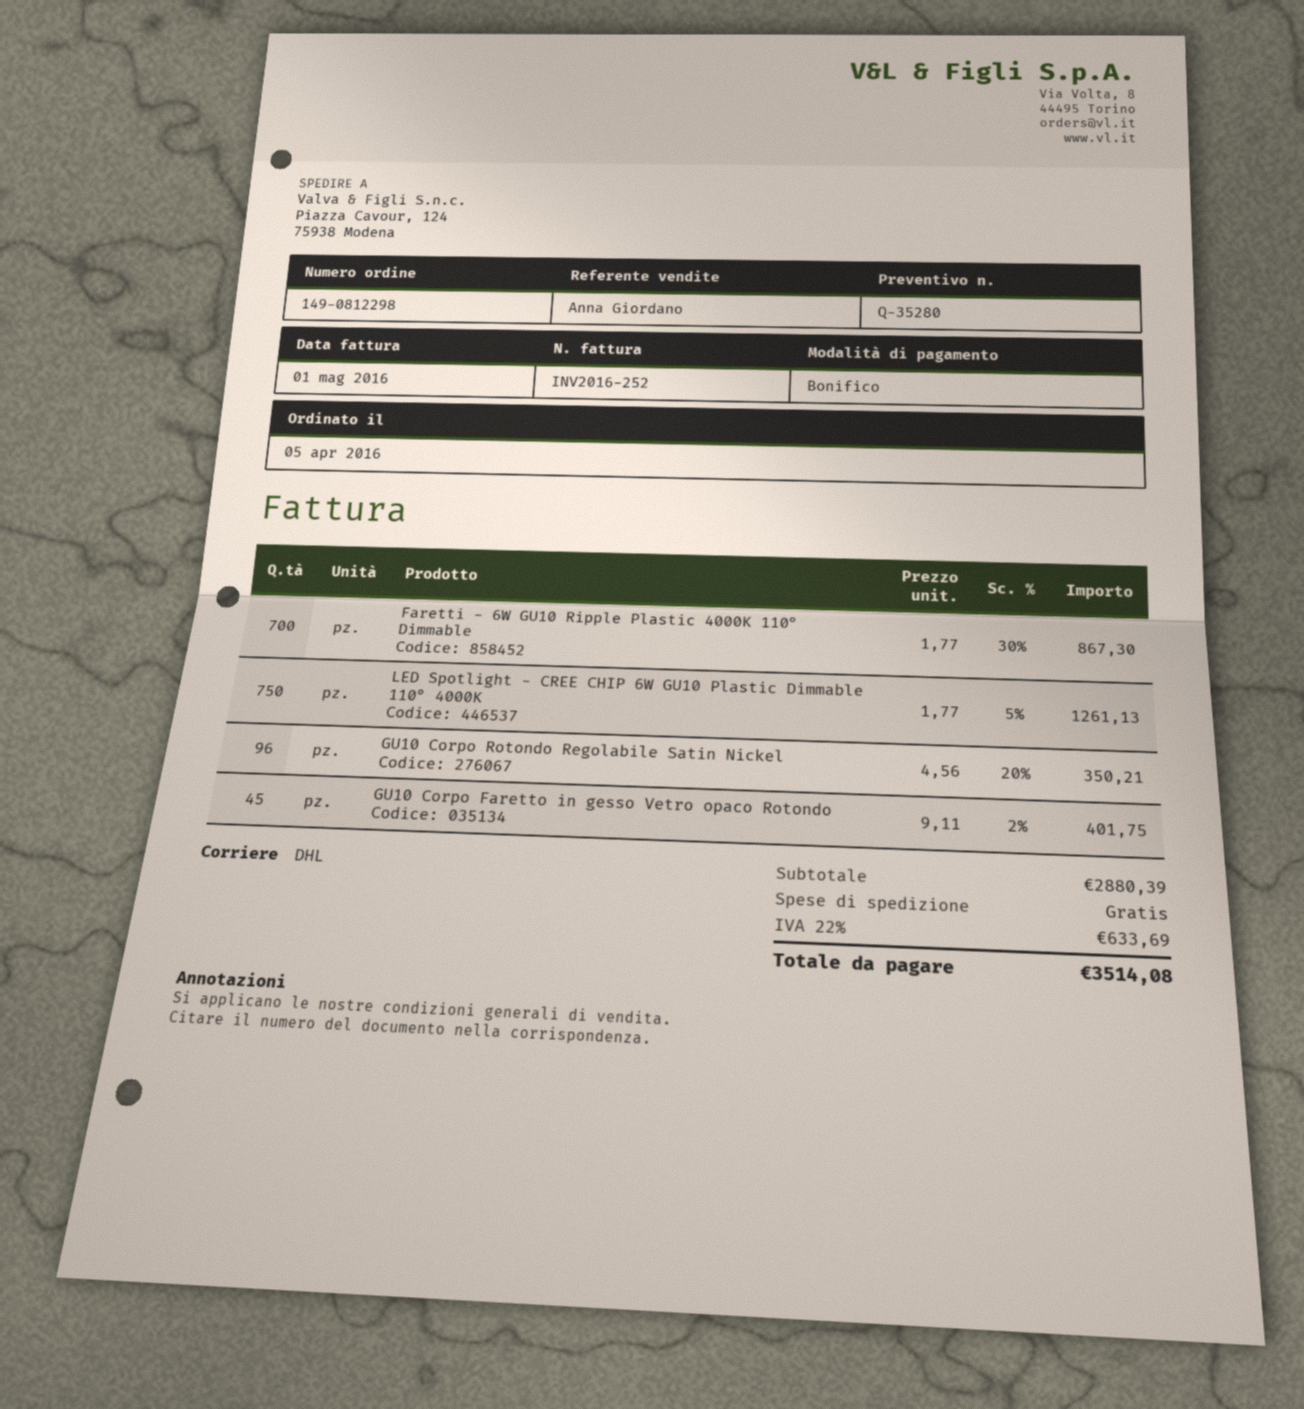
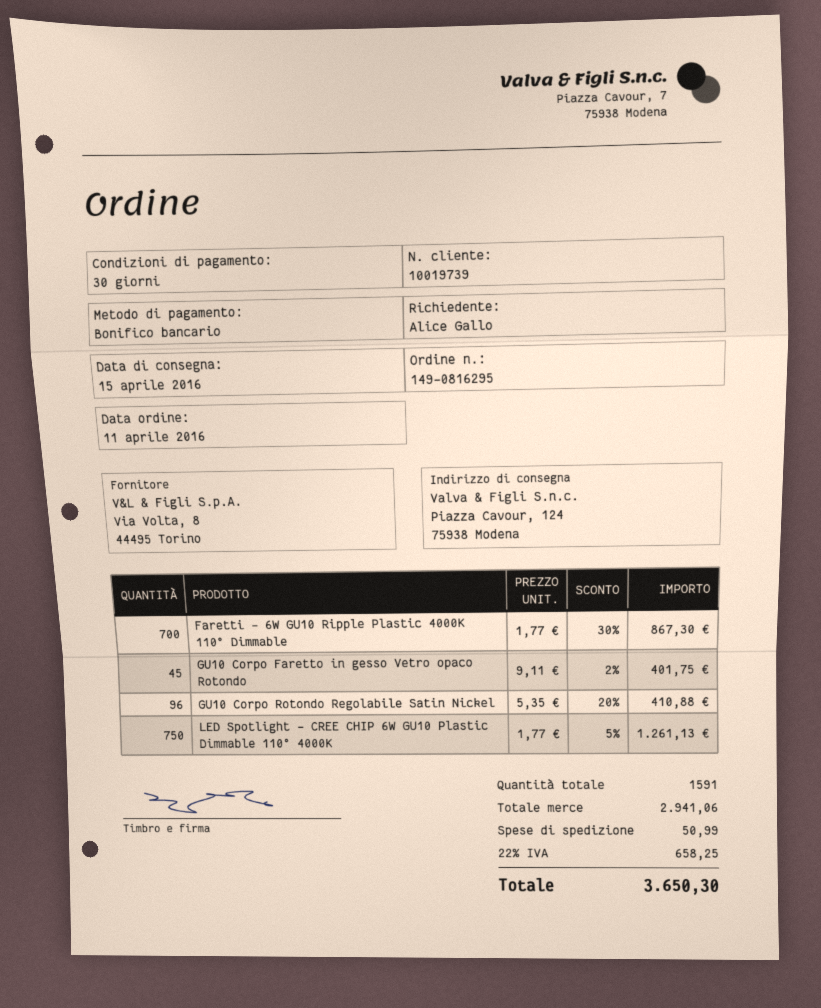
order number: 149-0812298 -> 149-0816295
order date: 2016-04-05 -> 2016-04-11
GU10 Corpo Rotondo Regolabile Satin Nickel: 96 x 4.56 - 20% = 350.21 -> 96 x 5.35 - 20% = 410.88
subtotal: 2880.39 -> 2941.06
shipping: 0.00 -> 50.99
tax: 22% = 633.69 -> 22% = 658.25
total: 3514.08 -> 3650.30

